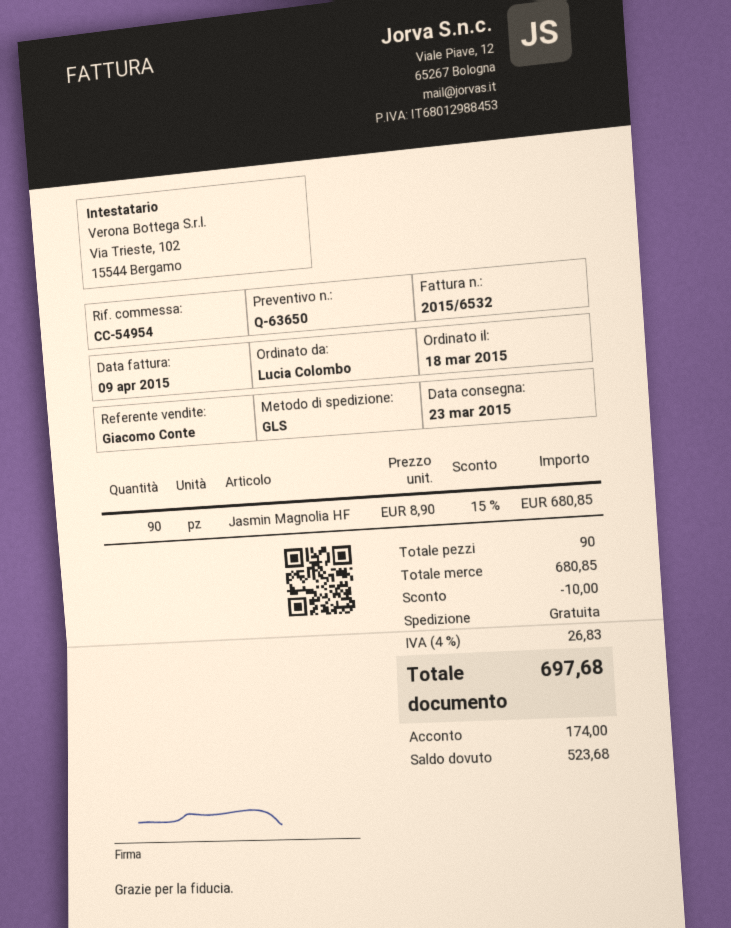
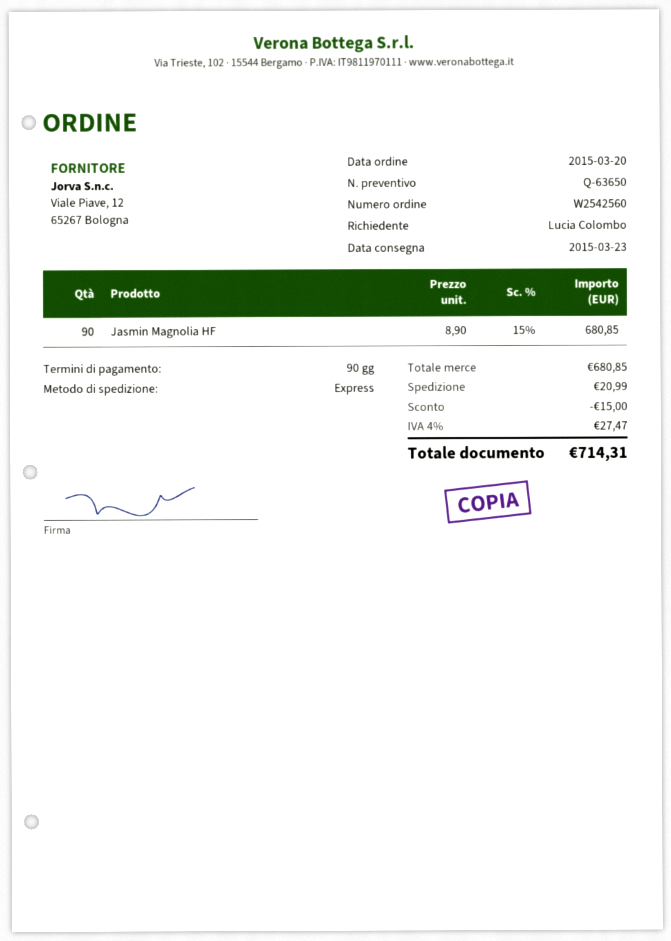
order date: 2015-03-18 -> 2015-03-20
shipping method: GLS -> express
discount: 10.00 -> 15.00
shipping: 0.00 -> 20.99
tax: 4% = 26.83 -> 4% = 27.47
total: 697.68 -> 714.31

